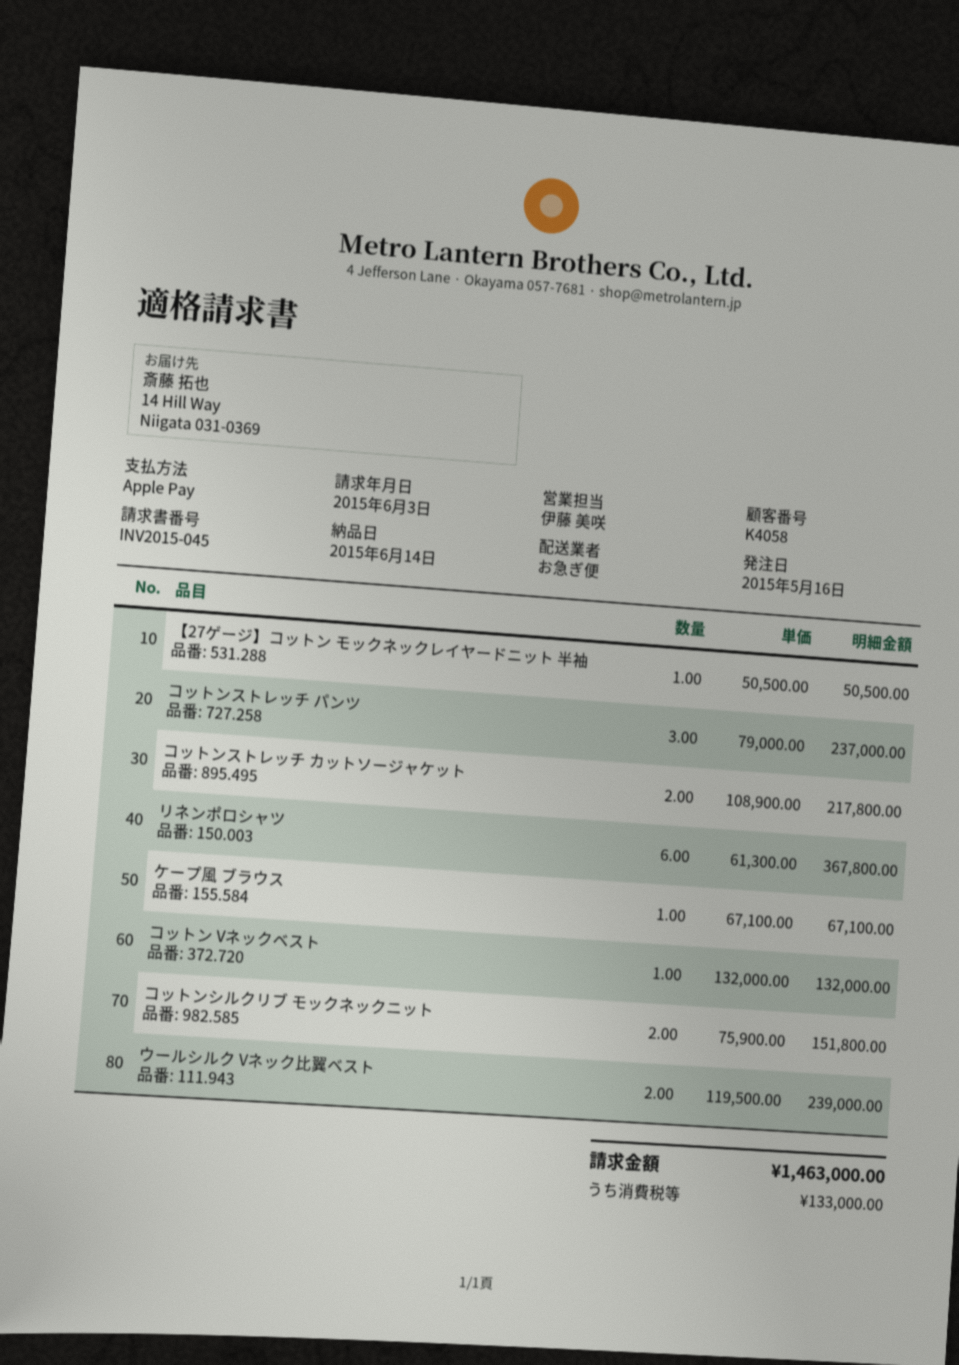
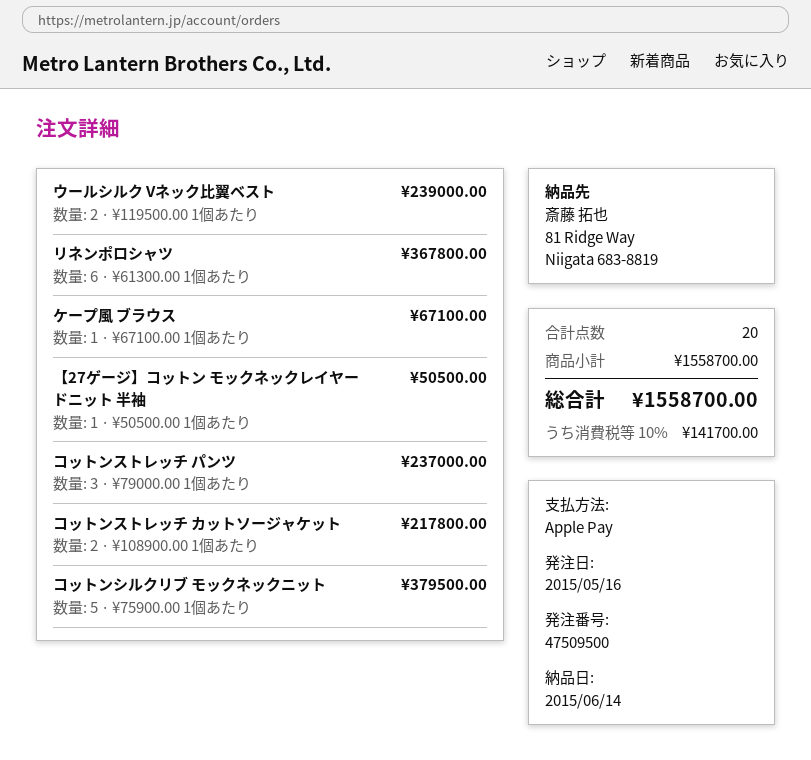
ship to: 14 Hill Way, Niigata 031-0369 -> 81 Ridge Way, Niigata 683-8819
コットン Vネックベスト: 1 x 132000.00 = 132000.00 -> none
コットンシルクリブ モックネックニット: 2 x 75900.00 = 151800.00 -> 5 x 75900.00 = 379500.00
tax: 133000.00 -> 141700.00
total: 1463000.00 -> 1558700.00

